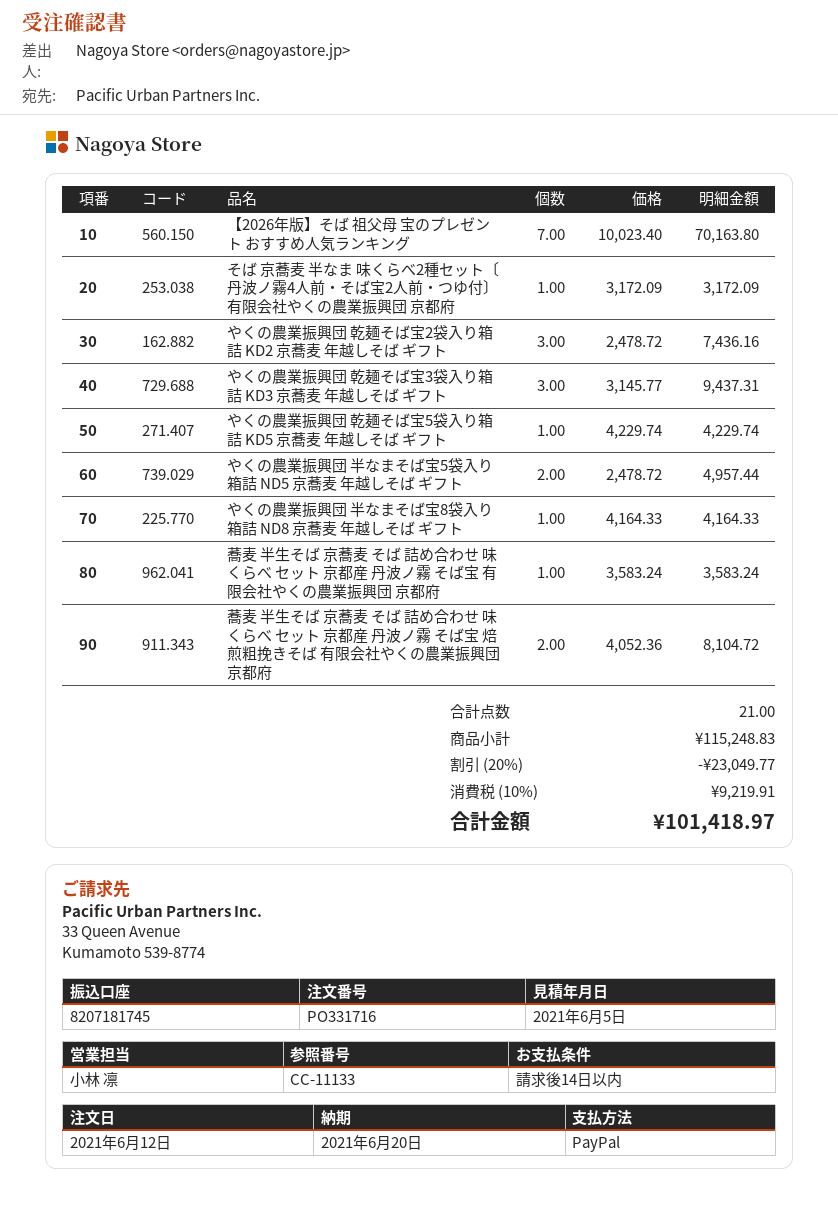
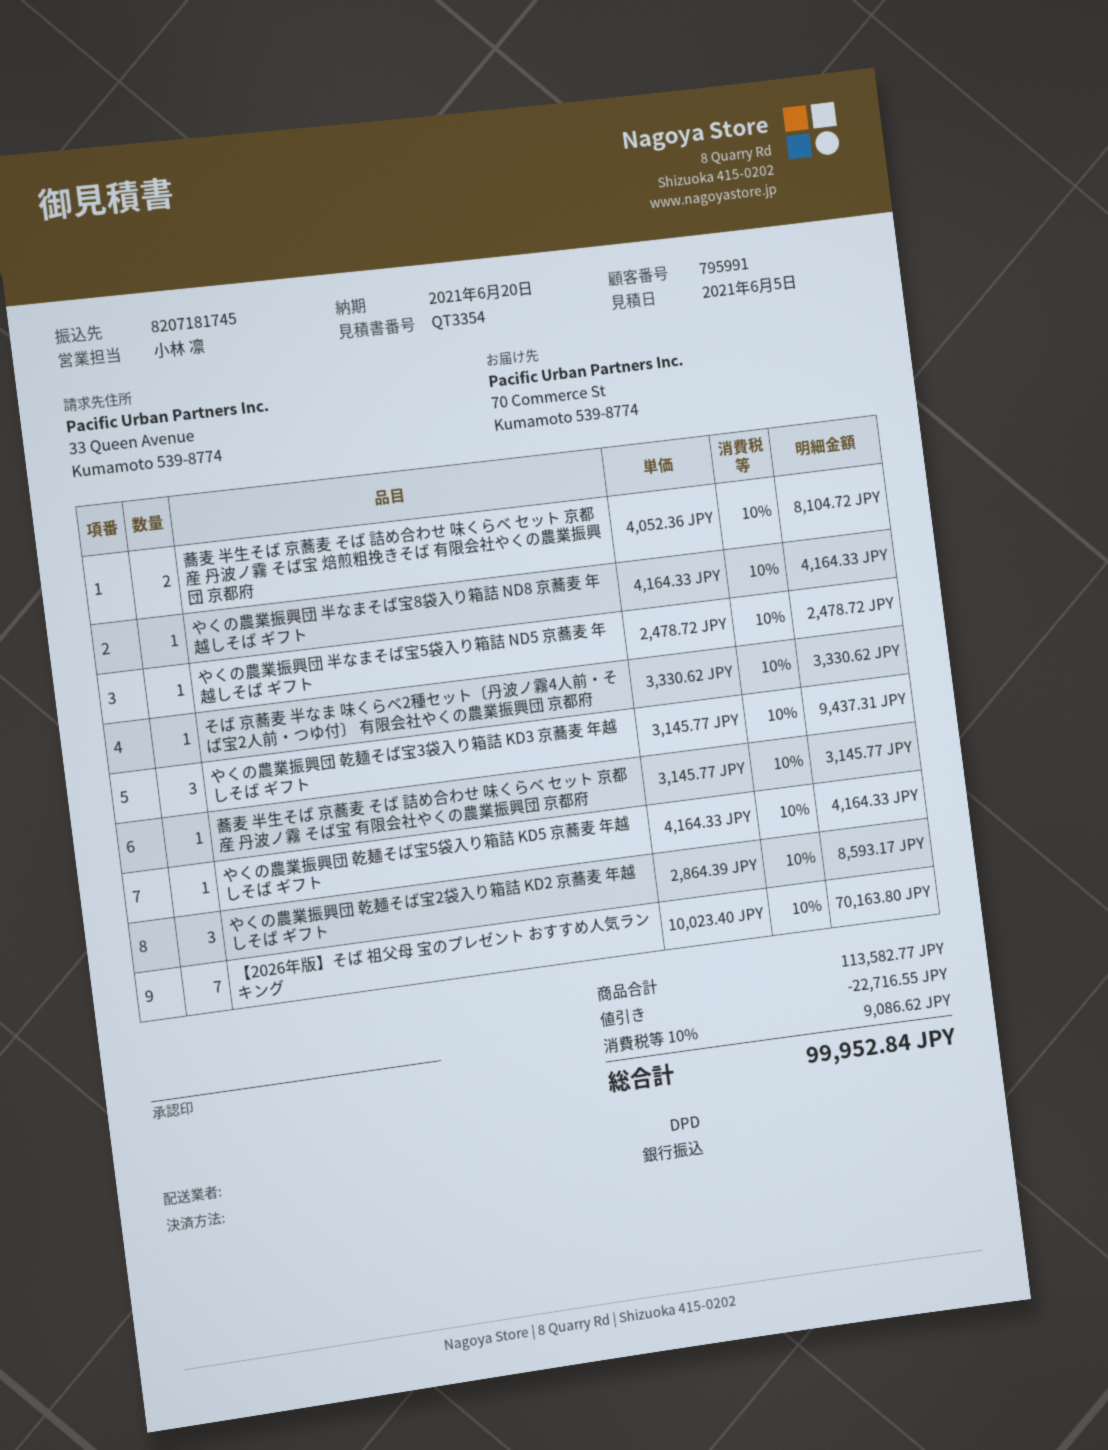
payment method: PayPal -> bank transfer
そば 京蕎麦 半なま 味くらべ2種セット〔丹波ノ霧4人前・そば宝2人前・つゆ付〕 有限会社やくの農業振興団 京都府: 1 x 3172.09 = 3172.09 -> 1 x 3330.62 = 3330.62
やくの農業振興団 乾麺そば宝2袋入り箱詰 KD2 京蕎麦 年越しそば ギフト: 3 x 2478.72 = 7436.16 -> 3 x 2864.39 = 8593.17
やくの農業振興団 乾麺そば宝5袋入り箱詰 KD5 京蕎麦 年越しそば ギフト: 1 x 4229.74 = 4229.74 -> 1 x 4164.33 = 4164.33
やくの農業振興団 半なまそば宝5袋入り箱詰 ND5 京蕎麦 年越しそば ギフト: 2 x 2478.72 = 4957.44 -> 1 x 2478.72 = 2478.72
蕎麦 半生そば 京蕎麦 そば 詰め合わせ 味くらべ セット 京都産 丹波ノ霧 そば宝 有限会社やくの農業振興団 京都府: 1 x 3583.24 = 3583.24 -> 1 x 3145.77 = 3145.77
subtotal: 115248.83 -> 113582.77
discount: 23049.77 -> 22716.55
tax: 10% = 9219.91 -> 10% = 9086.62
total: 101418.97 -> 99952.84

